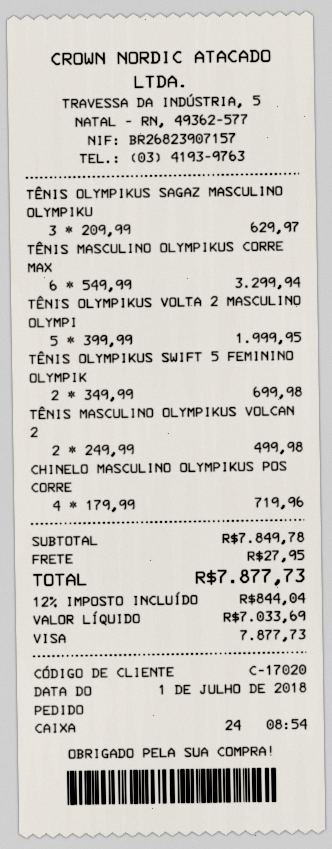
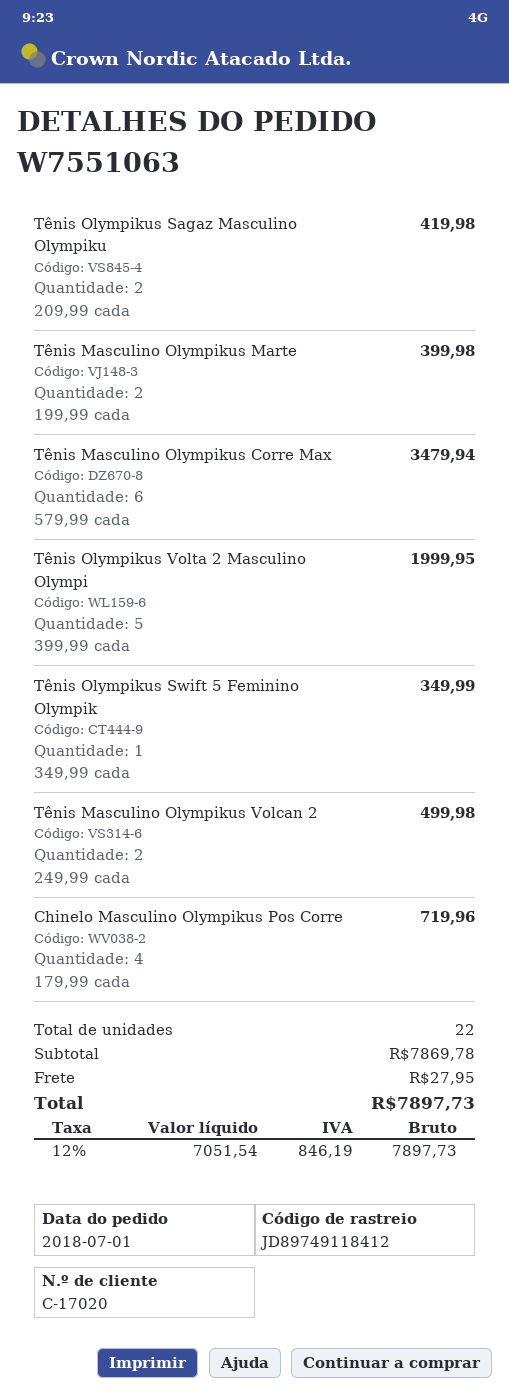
TÊNIS OLYMPIKUS SAGAZ MASCULINO OLYMPIKU: 3 x 209.99 = 629.97 -> 2 x 209.99 = 419.98
TÊNIS MASCULINO OLYMPIKUS CORRE MAX: 6 x 549.99 = 3299.94 -> 6 x 579.99 = 3479.94
TÊNIS OLYMPIKUS SWIFT 5 FEMININO OLYMPIK: 2 x 349.99 = 699.98 -> 1 x 349.99 = 349.99
Tênis Masculino Olympikus Marte: none -> 2 x 199.99 = 399.98
subtotal: 7849.78 -> 7869.78
net: 7033.69 -> 7051.54
tax: 12% = 844.04 -> 12% = 846.19
total: 7877.73 -> 7897.73

